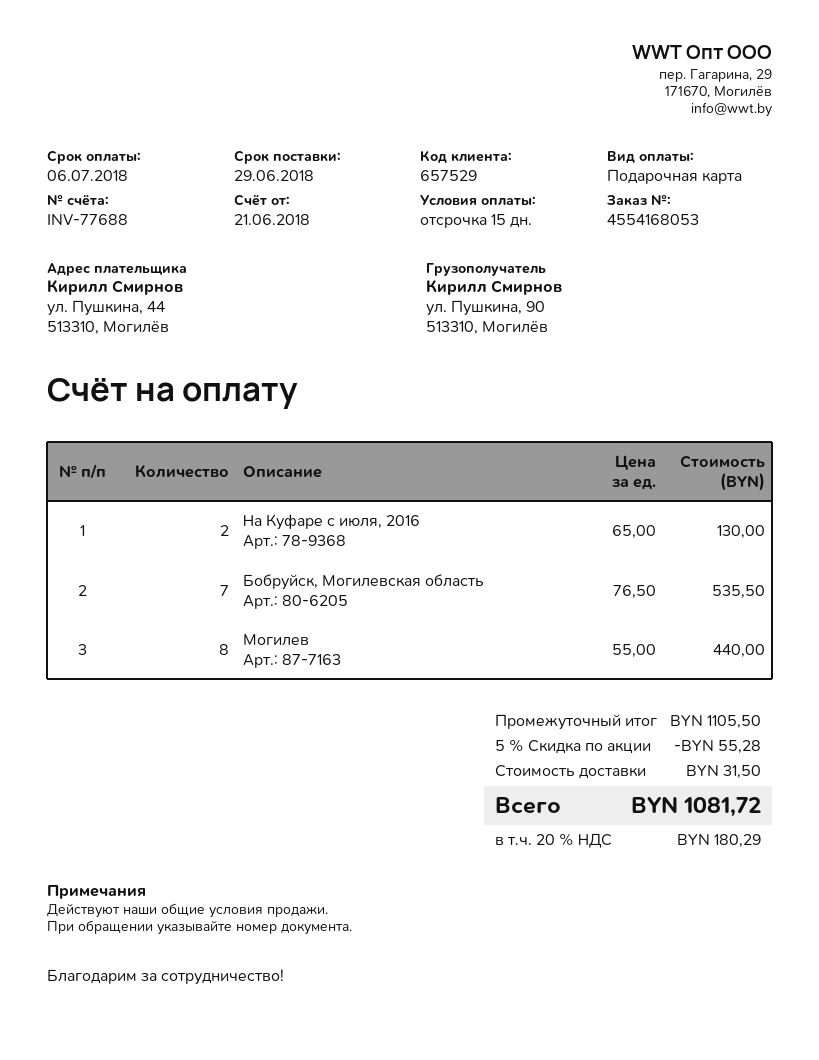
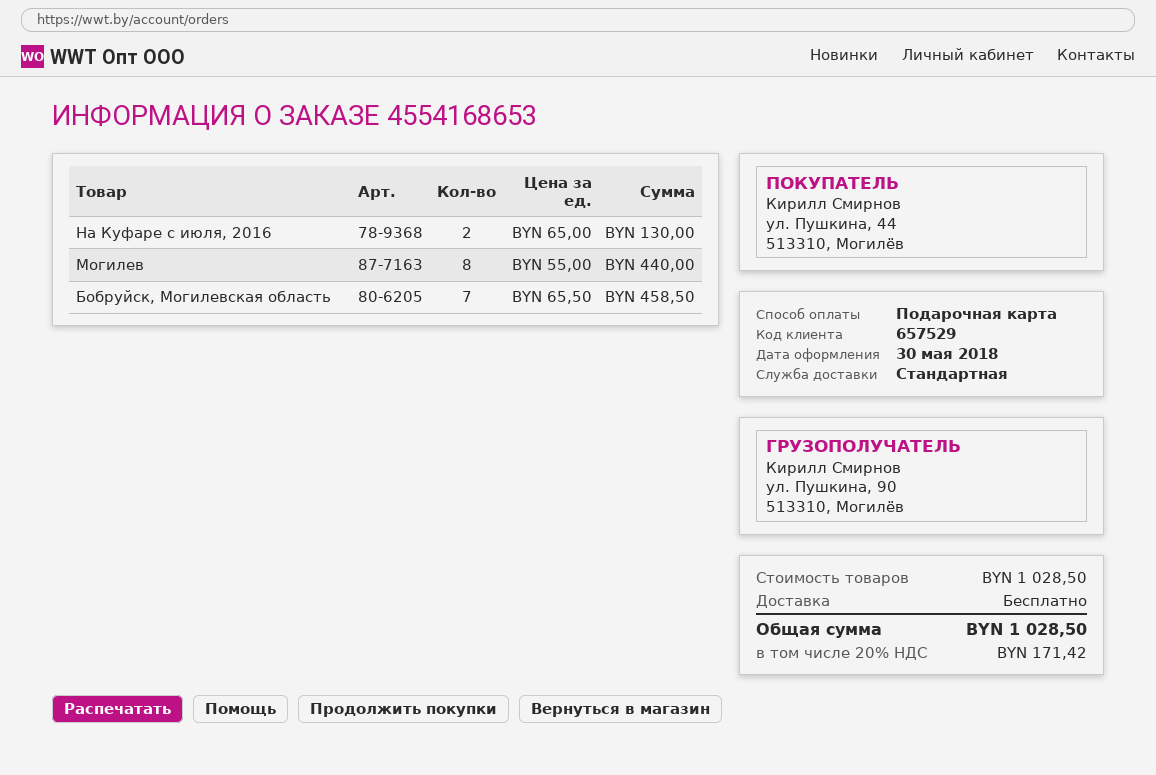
order number: 4554168053 -> 4554168653
Бобруйск, Могилевская область: 7 x 76.50 = 535.50 -> 7 x 65.50 = 458.50
subtotal: 1105.50 -> 1028.50
discount: 5% = 55.28 -> none
shipping: 31.50 -> 0.00
tax: 20% = 180.29 -> 20% = 171.42
total: 1081.72 -> 1028.50

